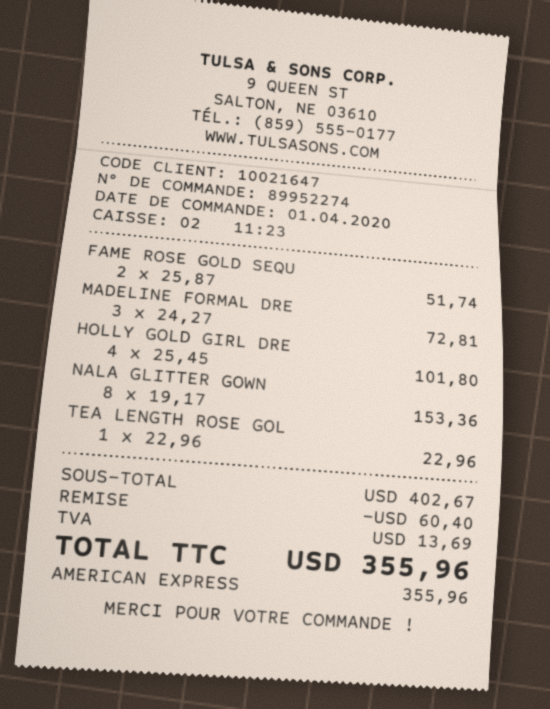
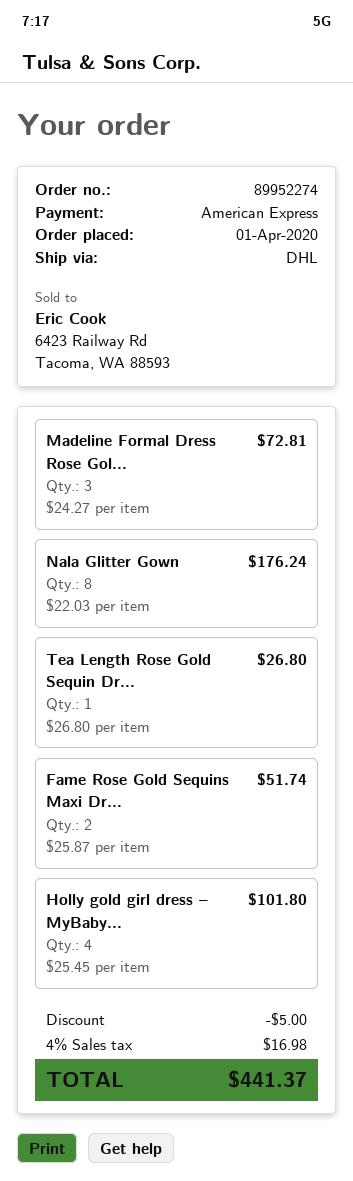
NALA GLITTER GOWN: 8 x 19.17 = 153.36 -> 8 x 22.03 = 176.24
TEA LENGTH ROSE GOL: 1 x 22.96 = 22.96 -> 1 x 26.80 = 26.80
discount: 60.40 -> 5.00
tax: 13.69 -> 16.98
total: 355.96 -> 441.37

